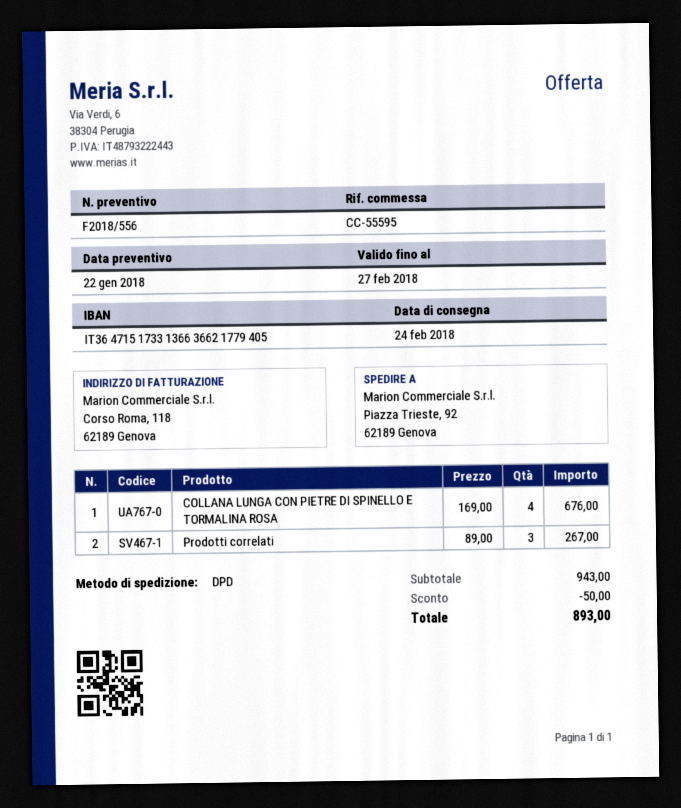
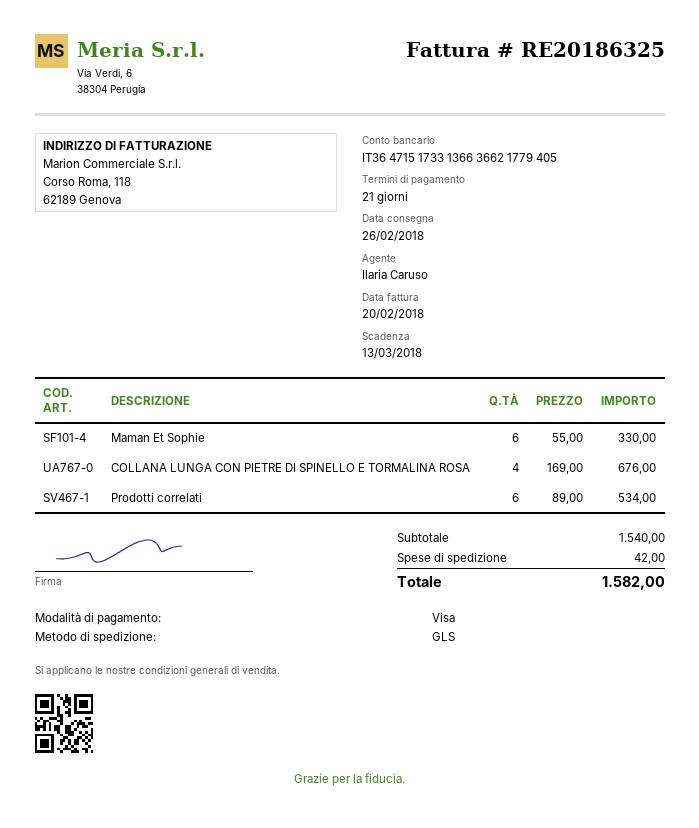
delivery date: 2018-02-24 -> 2018-02-26
shipping method: DPD -> GLS
Prodotti correlati: 3 x 89.00 = 267.00 -> 6 x 89.00 = 534.00
Maman Et Sophie: none -> 6 x 55.00 = 330.00
subtotal: 943.00 -> 1540.00
discount: 50.00 -> none
shipping: none -> 42.00
total: 893.00 -> 1582.00

